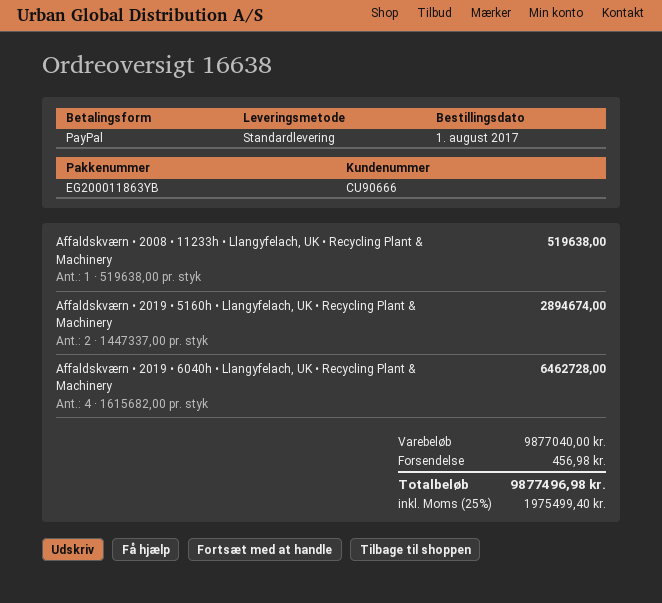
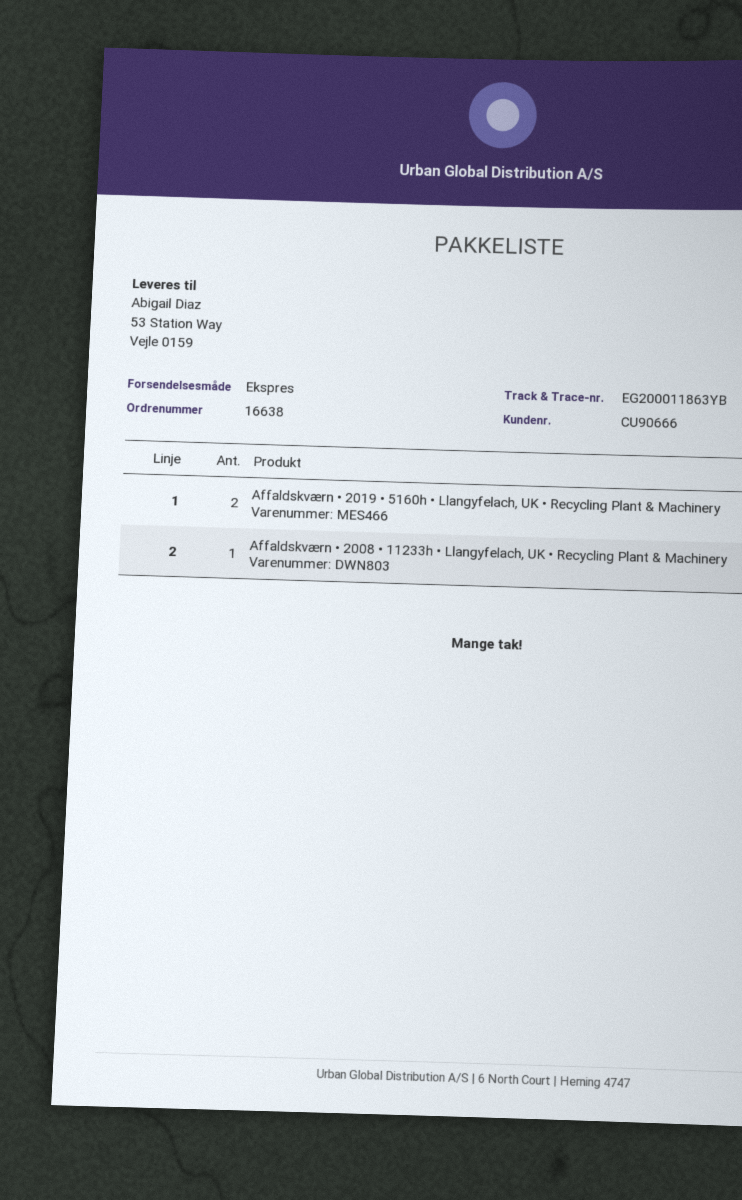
shipping method: standard -> express
Affaldskværn • 2019 • 6040h • Llangyfelach, UK • Recycling Plant & Machinery: 4 -> none

